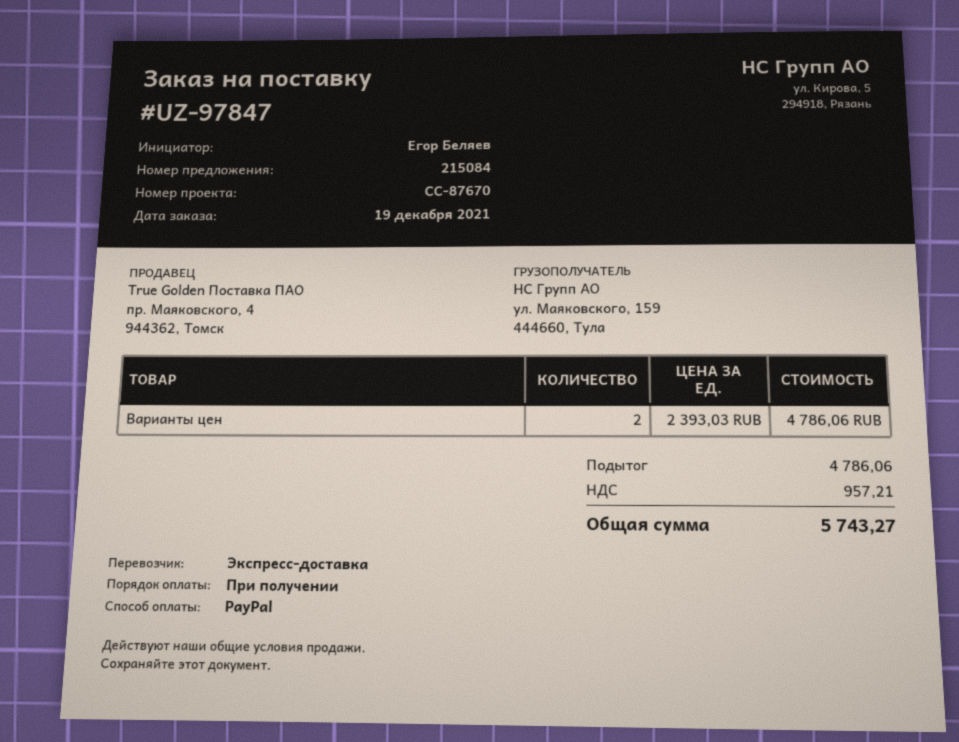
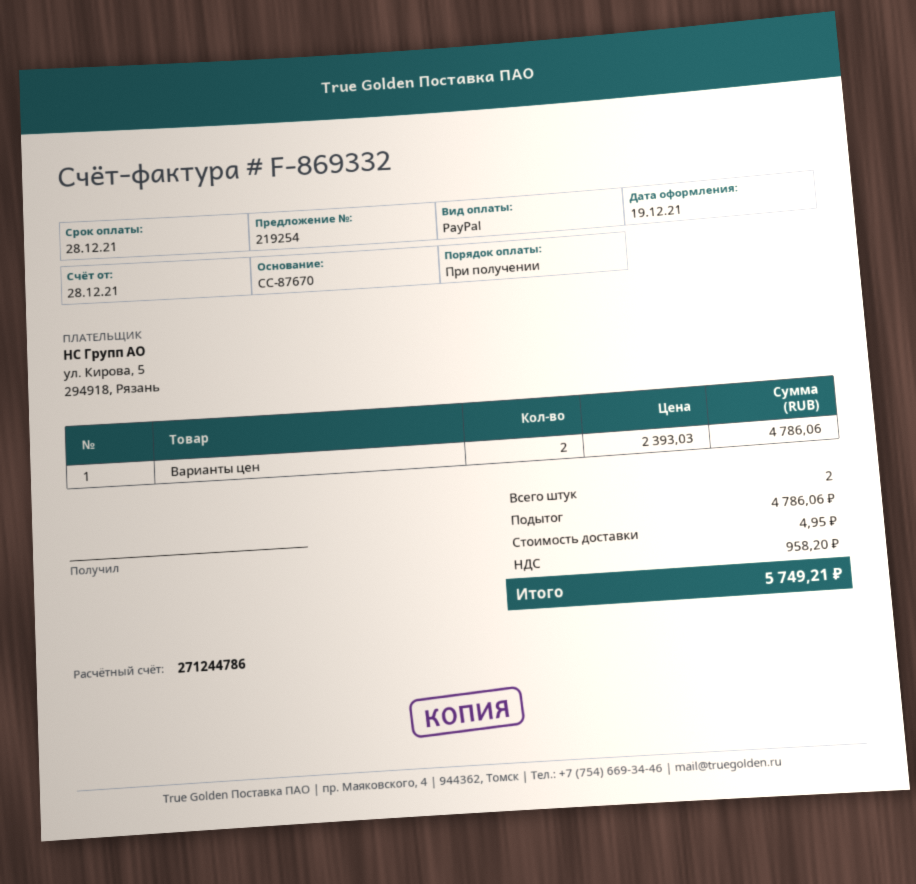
quote number: 215084 -> 219254
shipping: none -> 4.95
tax: 957.21 -> 958.20
total: 5743.27 -> 5749.21

